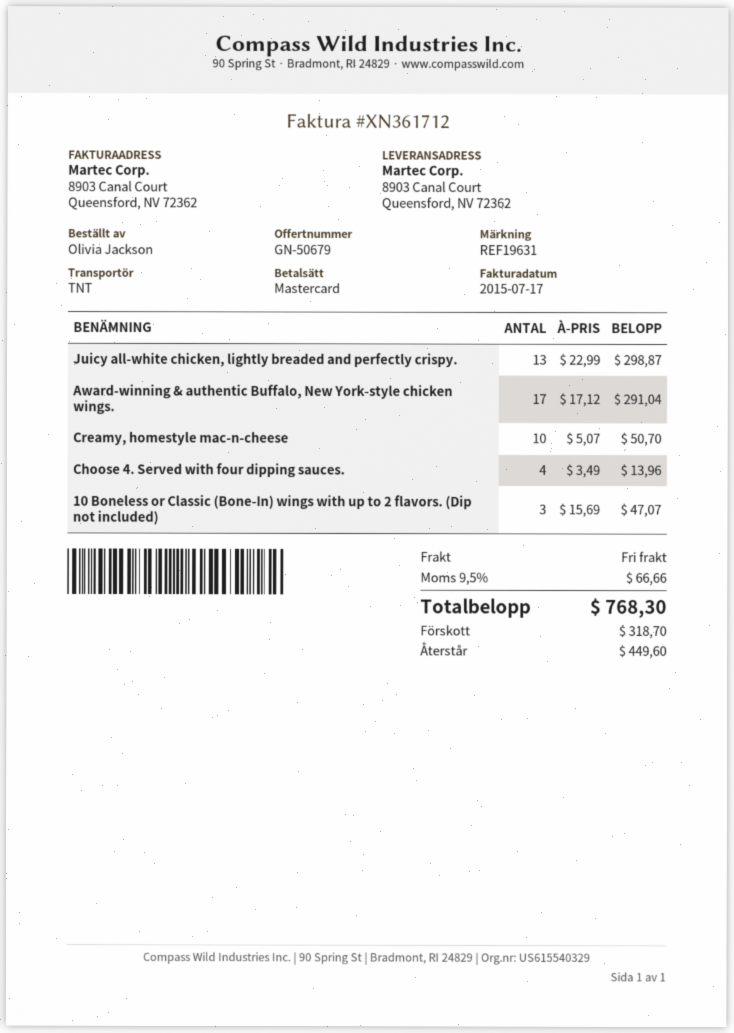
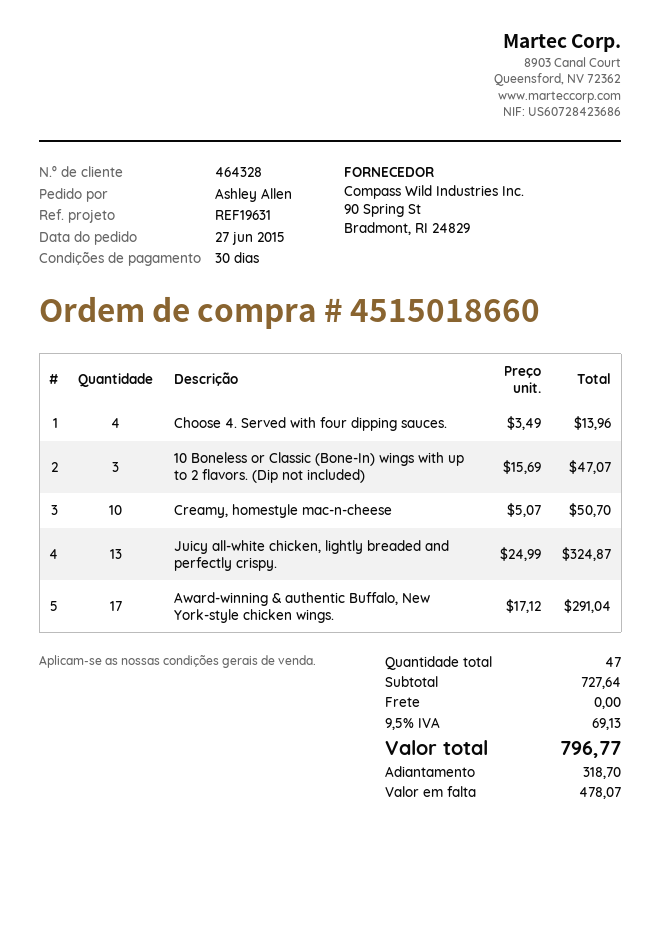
ordered by: Olivia Jackson -> Ashley Allen
Juicy all-white chicken, lightly breaded and perfectly crispy.: 13 x 22.99 = 298.87 -> 13 x 24.99 = 324.87
tax: 9.5% = 66.66 -> 9.5% = 69.13
total: 768.30 -> 796.77
balance: 449.60 -> 478.07

